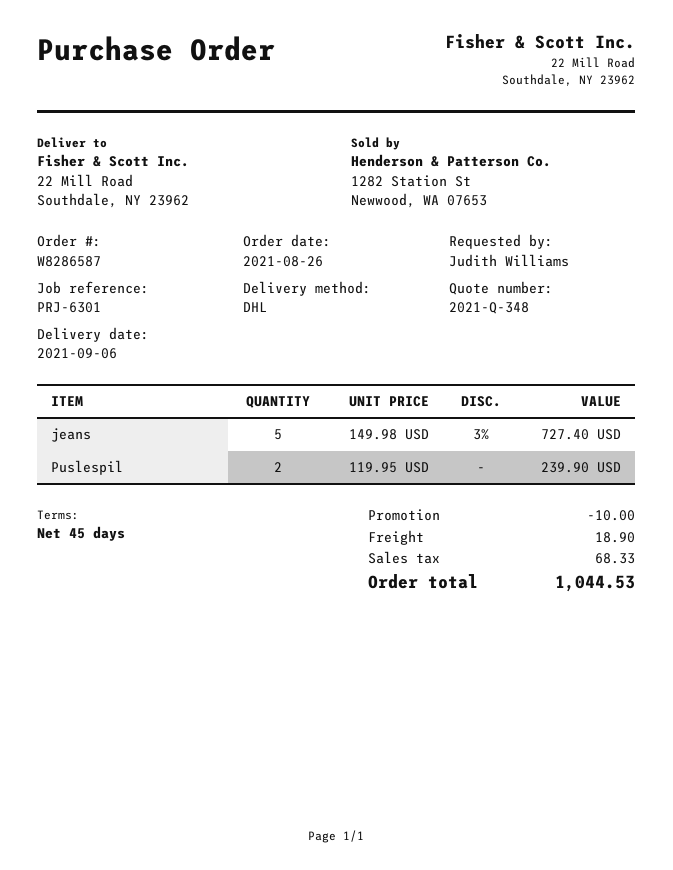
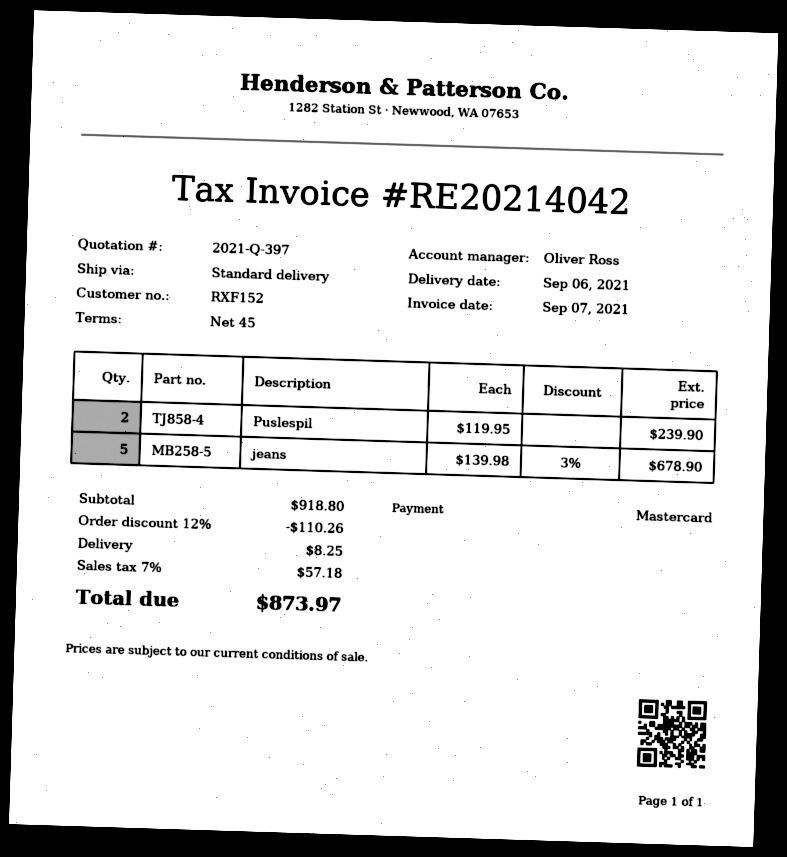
quote number: 2021-Q-348 -> 2021-Q-397
shipping method: DHL -> standard
jeans: 5 x 149.98 - 3% = 727.40 -> 5 x 139.98 - 3% = 678.90
discount: 10.00 -> 110.26
shipping: 18.90 -> 8.25
tax: 68.33 -> 57.18
total: 1044.53 -> 873.97

